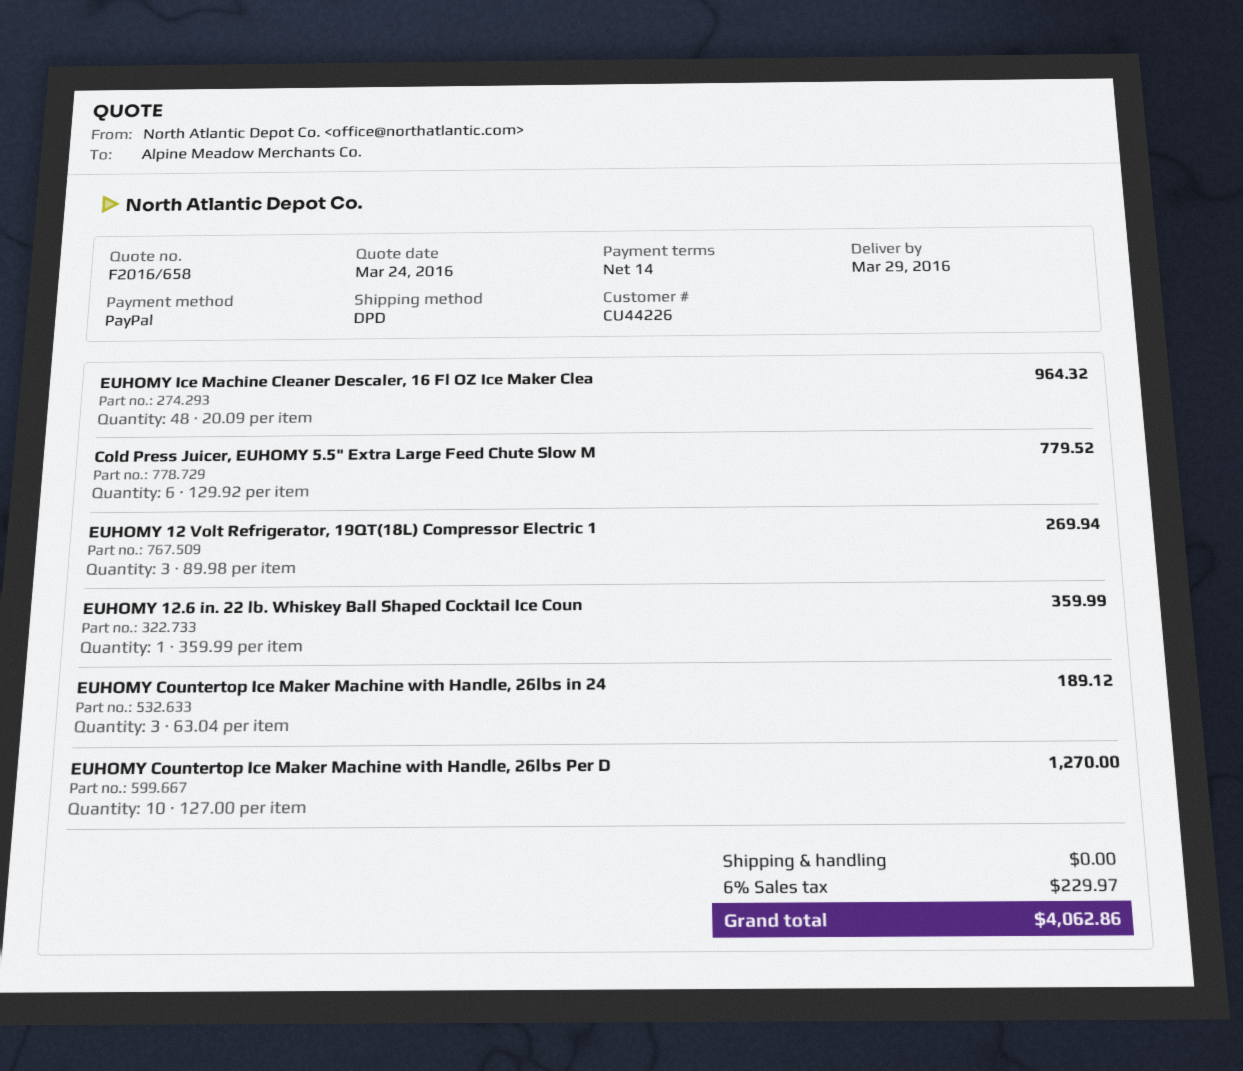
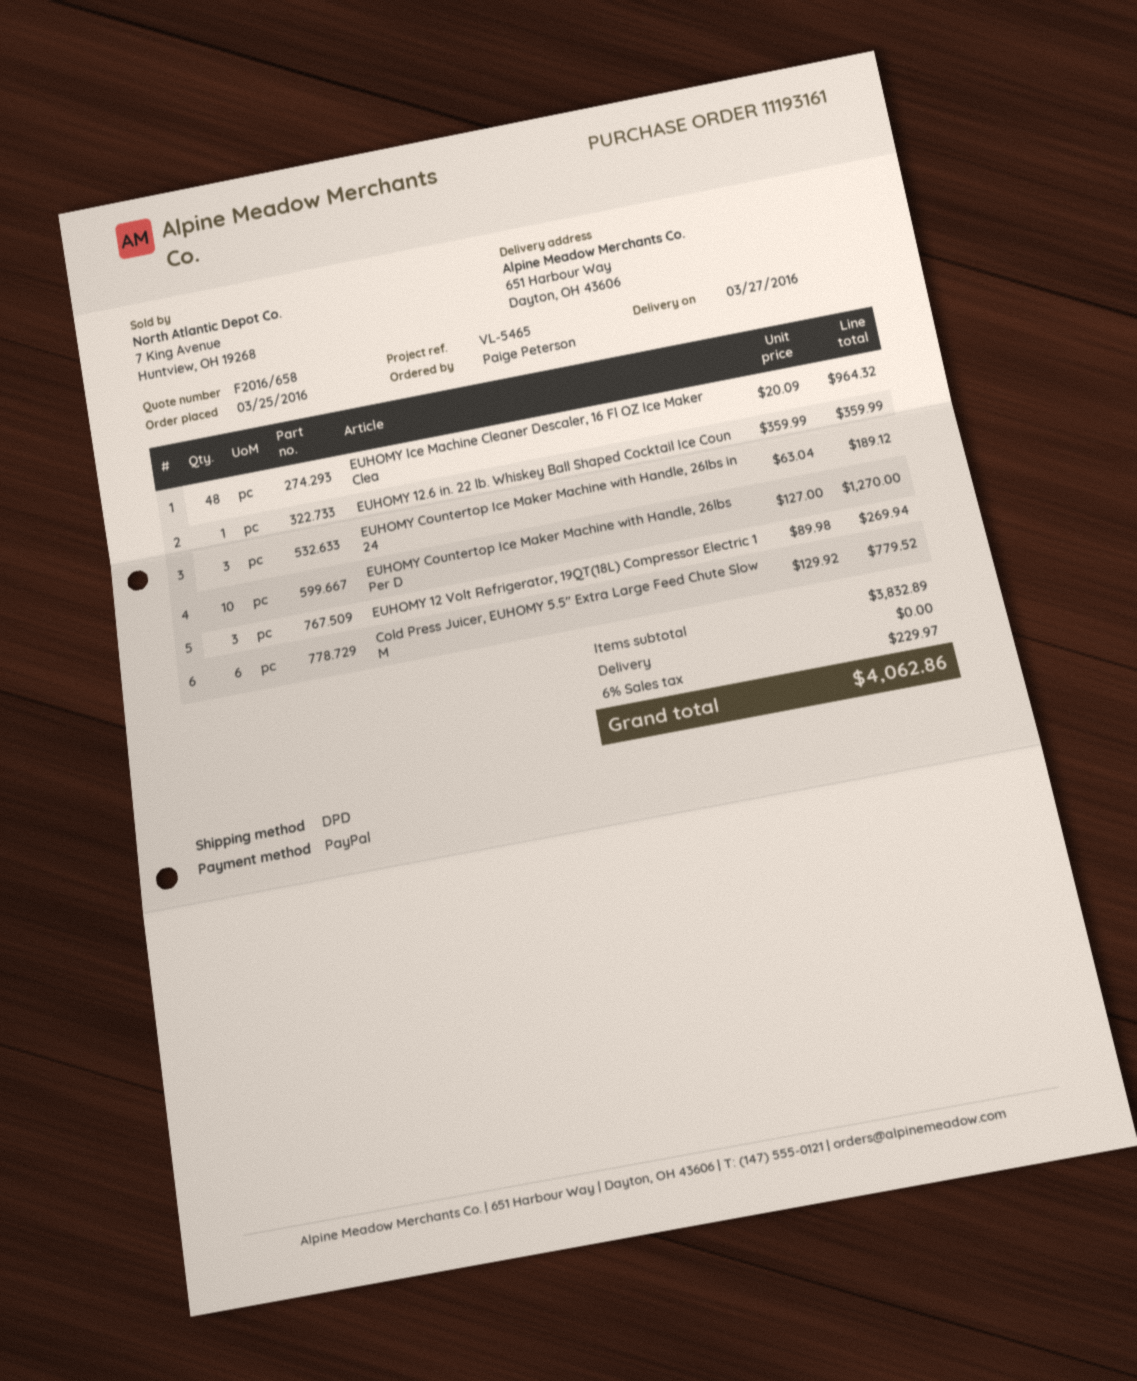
delivery date: 2016-03-29 -> 2016-03-27

